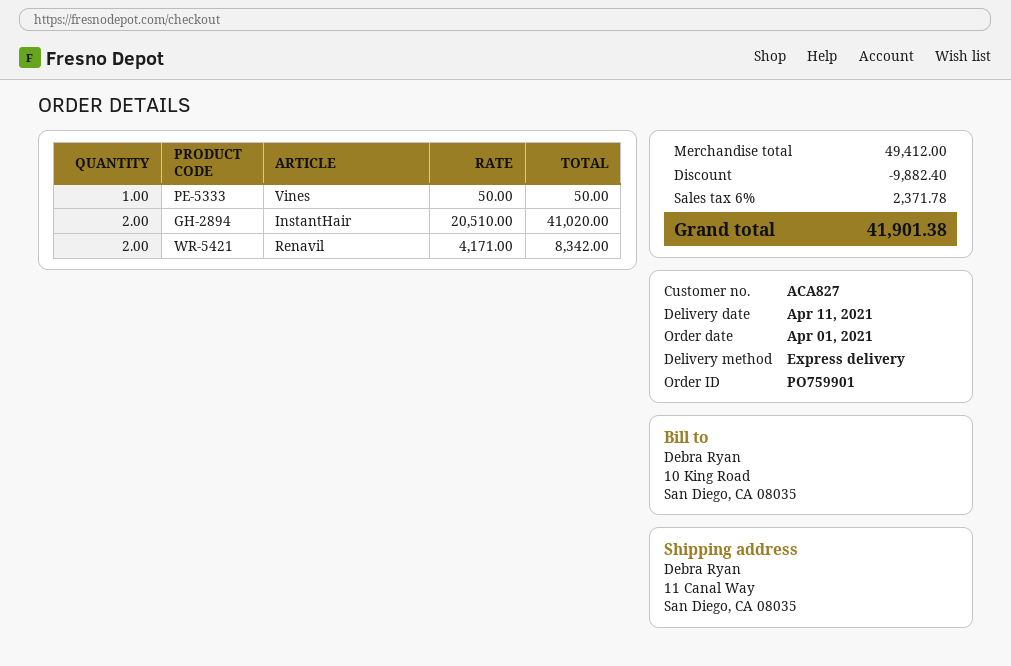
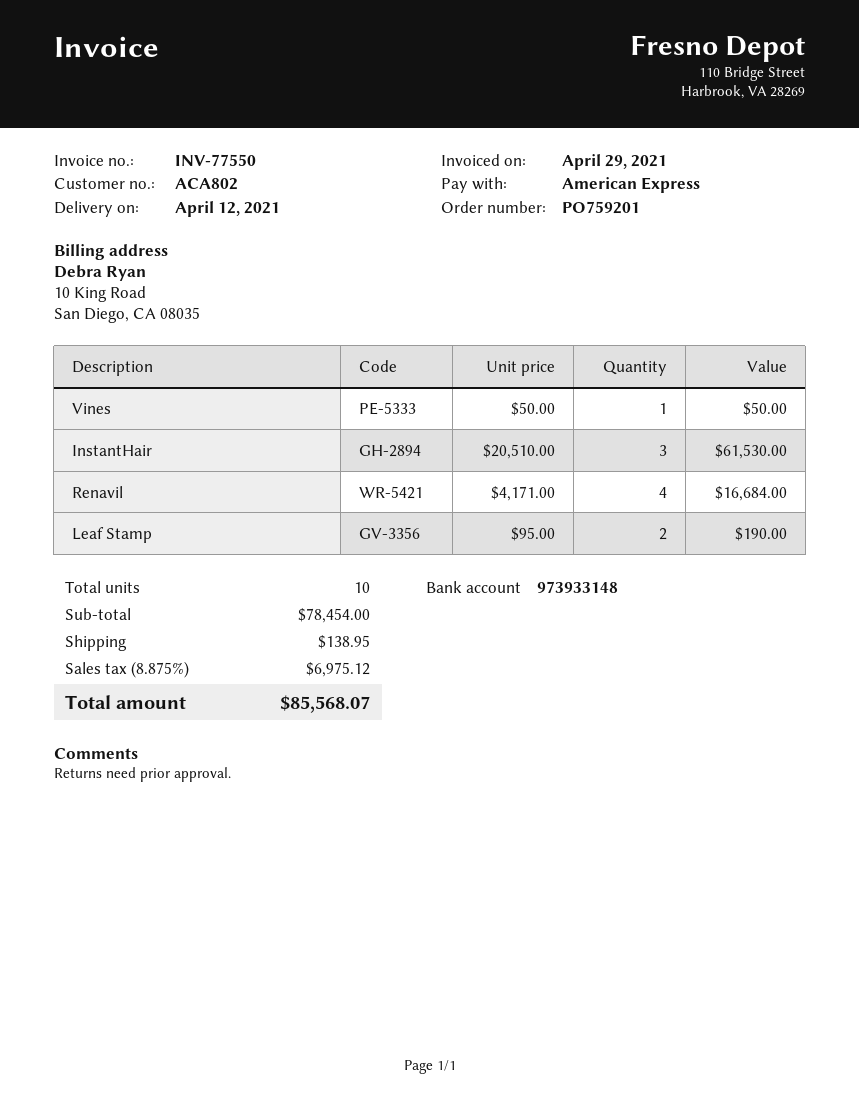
order number: PO759901 -> PO759201
delivery date: 2021-04-11 -> 2021-04-12
customer number: ACA827 -> ACA802
InstantHair: 2 x 20510.00 = 41020.00 -> 3 x 20510.00 = 61530.00
Renavil: 2 x 4171.00 = 8342.00 -> 4 x 4171.00 = 16684.00
Leaf Stamp: none -> 2 x 95.00 = 190.00
subtotal: 49412.00 -> 78454.00
discount: 9882.40 -> none
shipping: none -> 138.95
tax: 6% = 2371.78 -> 8.875% = 6975.12
total: 41901.38 -> 85568.07

